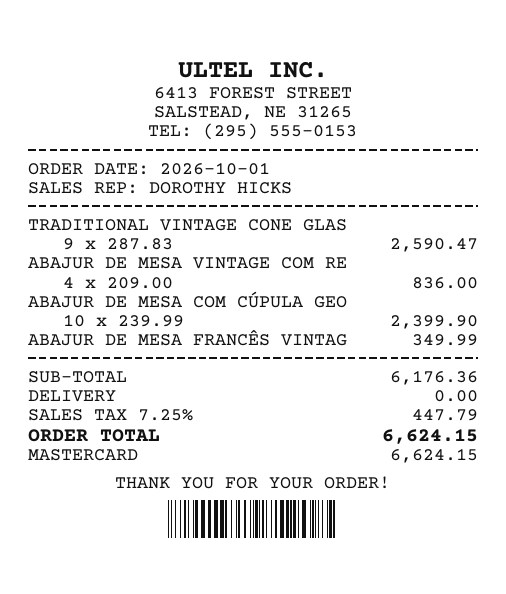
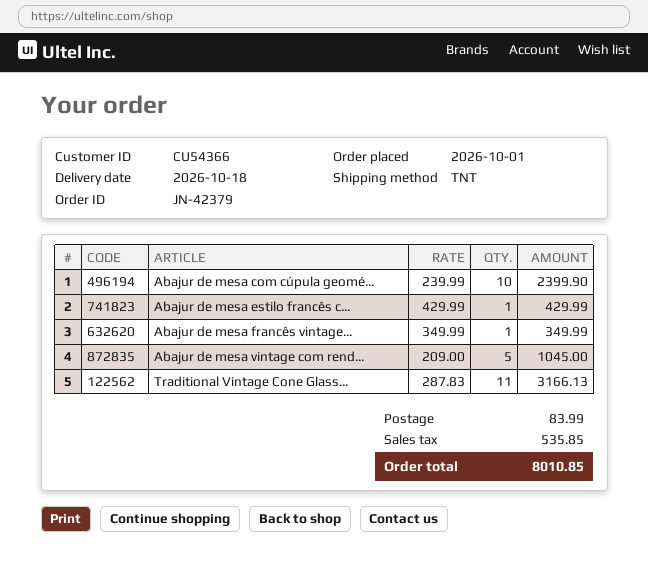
TRADITIONAL VINTAGE CONE GLAS: 9 x 287.83 = 2590.47 -> 11 x 287.83 = 3166.13
ABAJUR DE MESA VINTAGE COM RE: 4 x 209.00 = 836.00 -> 5 x 209.00 = 1045.00
Abajur de mesa estilo francês c...: none -> 1 x 429.99 = 429.99
shipping: 0.00 -> 83.99
tax: 447.79 -> 535.85
total: 6624.15 -> 8010.85

